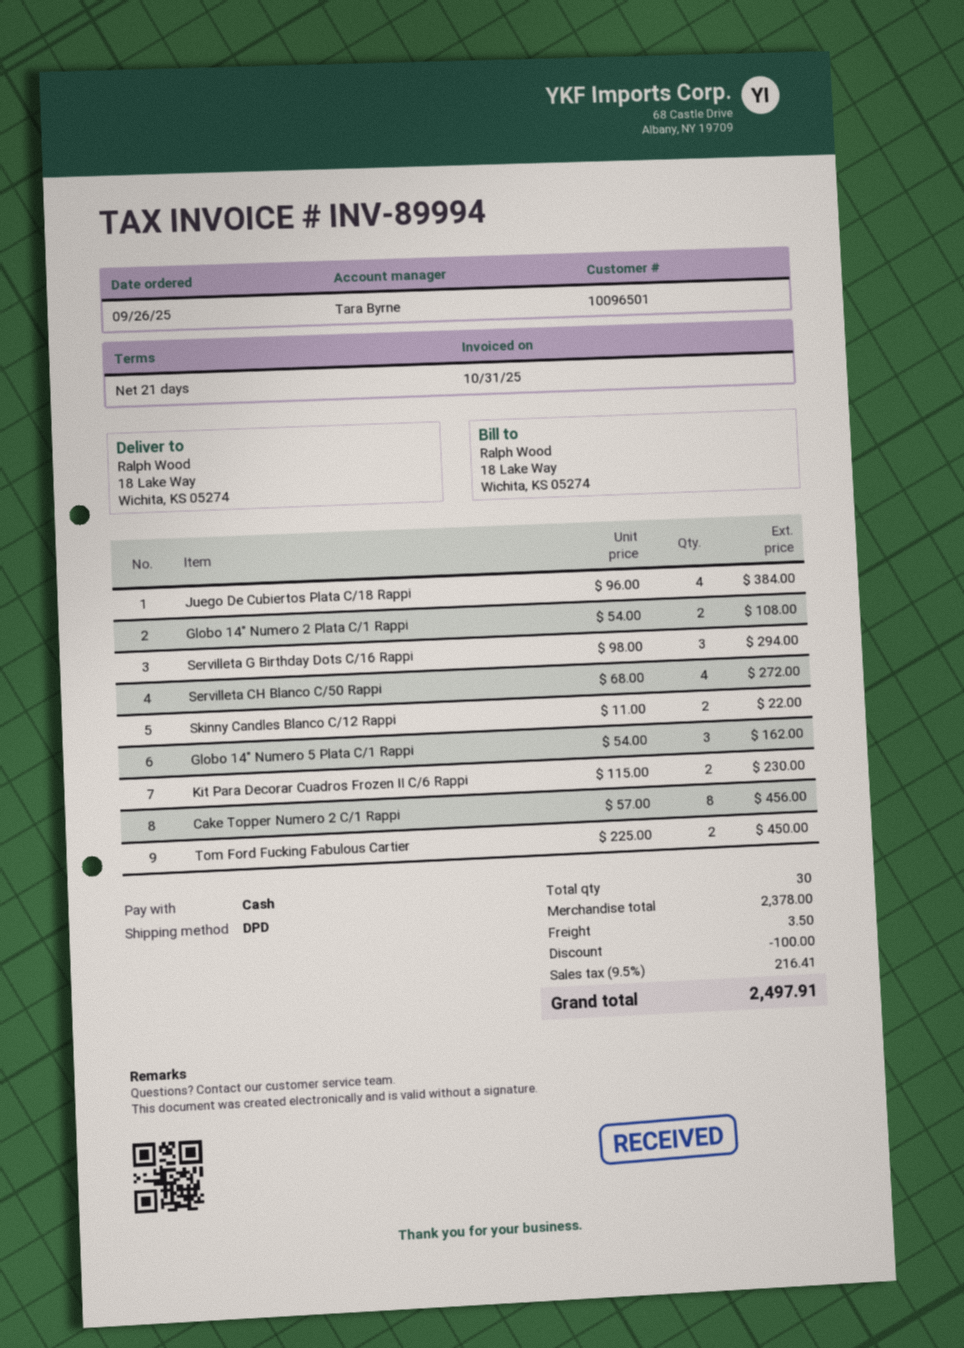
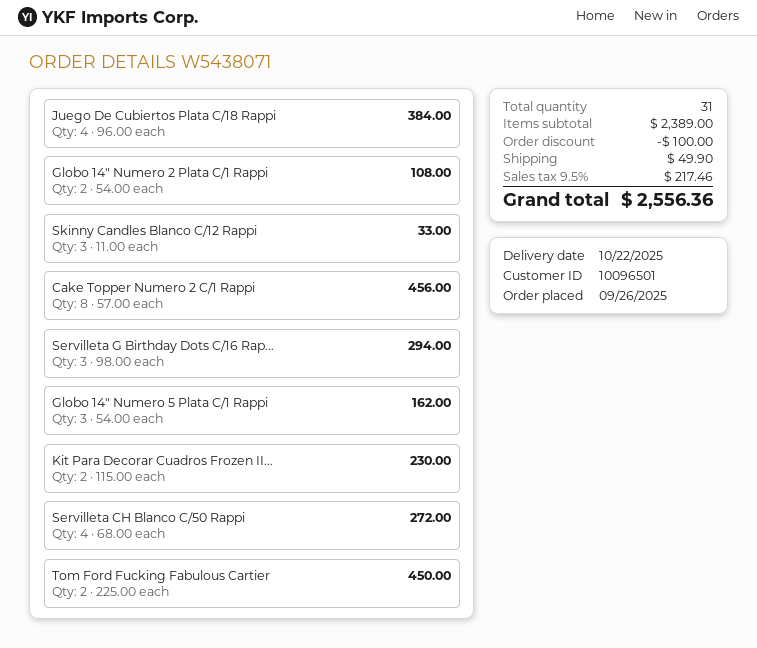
Skinny Candles Blanco C/12 Rappi: 2 x 11.00 = 22.00 -> 3 x 11.00 = 33.00
total quantity: 30 -> 31
subtotal: 2378.00 -> 2389.00
shipping: 3.50 -> 49.90
tax: 9.5% = 216.41 -> 9.5% = 217.46
total: 2497.91 -> 2556.36

